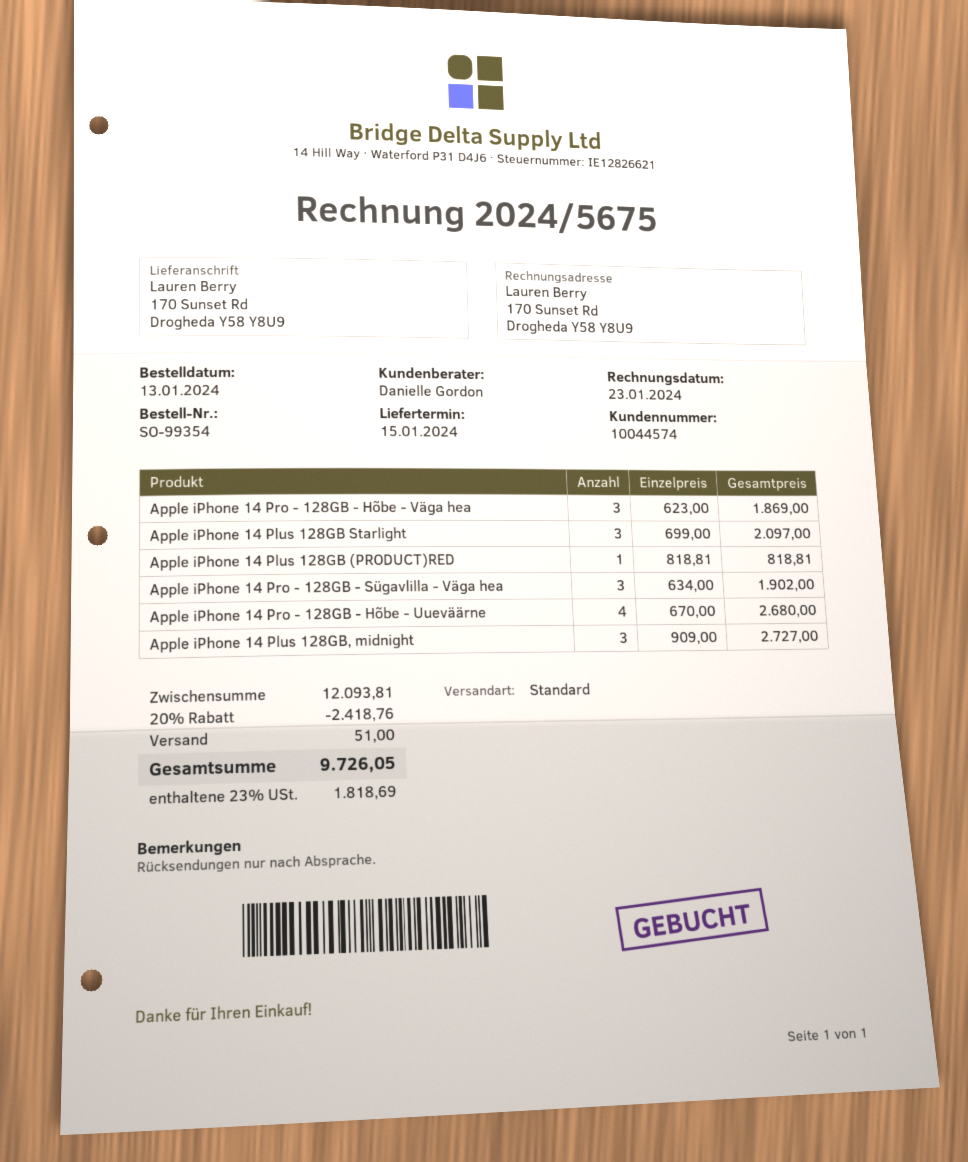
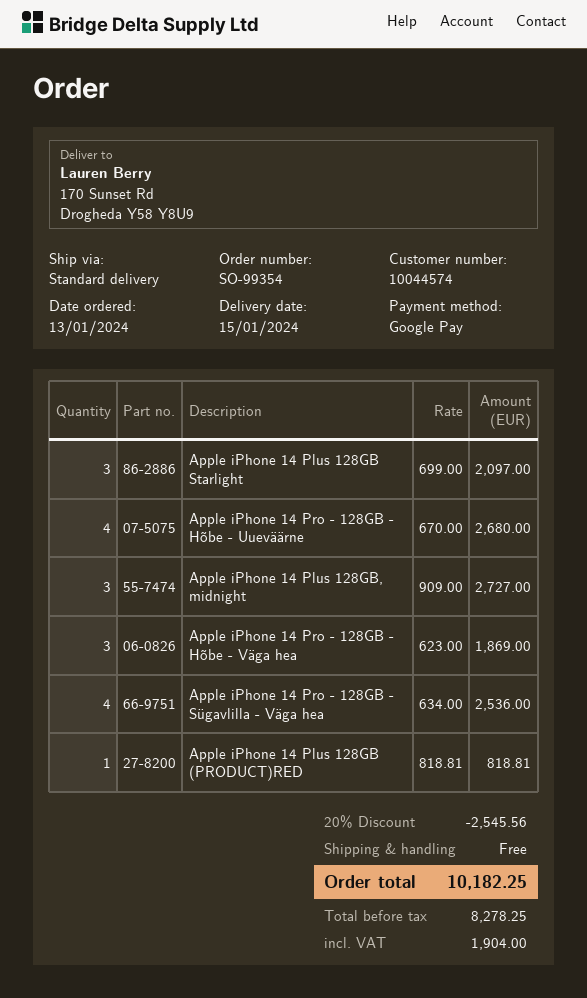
Apple iPhone 14 Pro - 128GB - Sügavlilla - Väga hea: 3 x 634.00 = 1902.00 -> 4 x 634.00 = 2536.00
discount: 20% = 2418.76 -> 20% = 2545.56
shipping: 51.00 -> 0.00
tax: 1818.69 -> 1904.00
total: 9726.05 -> 10182.25

